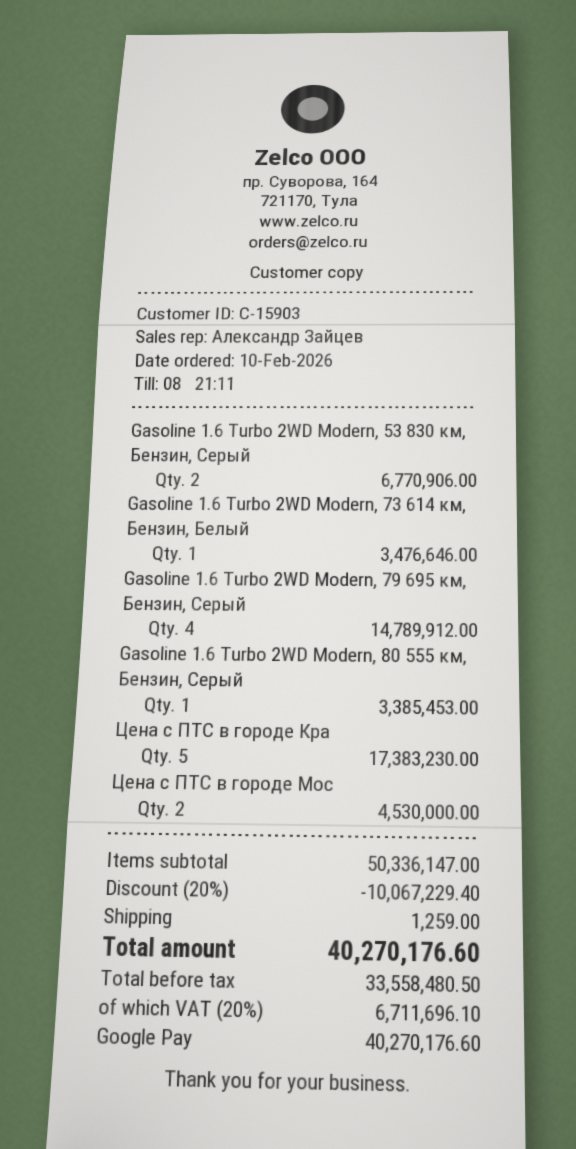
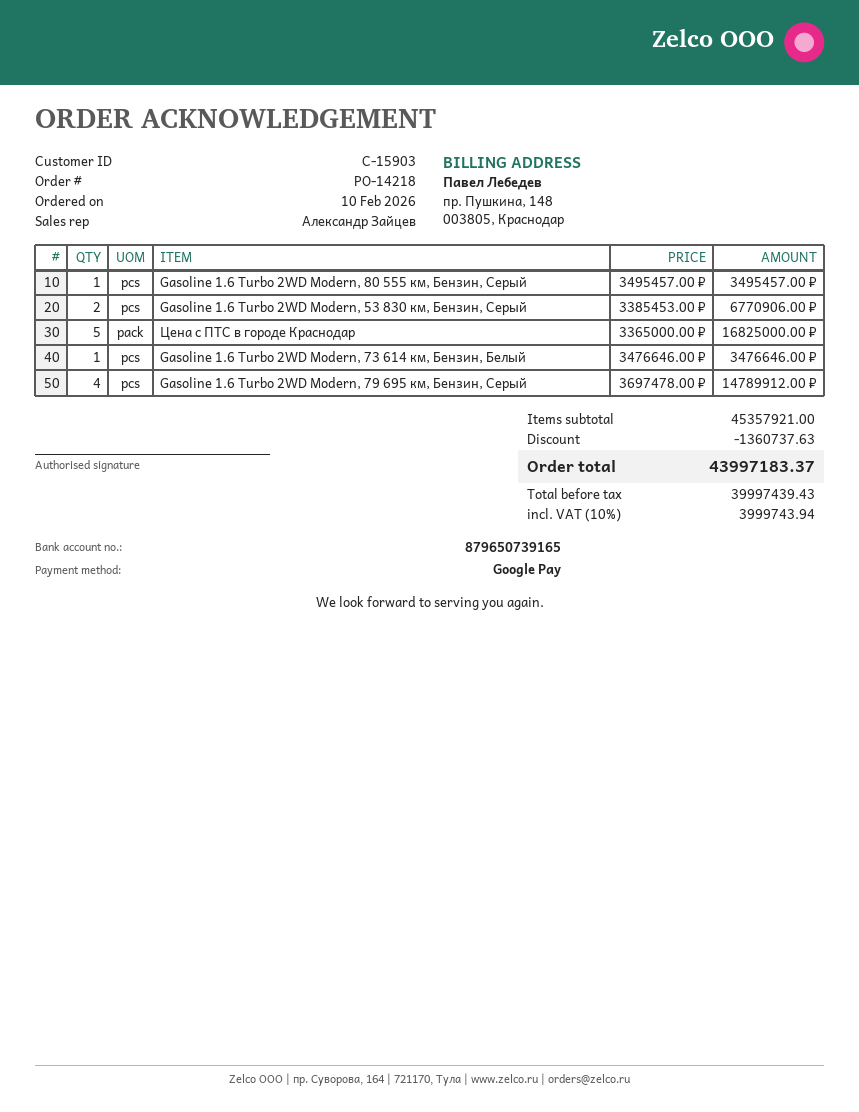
Gasoline 1.6 Turbo 2WD Modern, 80 555 км, Бензин, Серый: 1 for 3385453.00 -> 1 for 3495457.00
Цена с ПТС в городе Кра: 5 for 17383230.00 -> 5 for 16825000.00
Цена с ПТС в городе Мос: 2 for 4530000.00 -> none
subtotal: 50336147.00 -> 45357921.00
discount: 10067229.40 -> 1360737.63
shipping: 1259.00 -> none
net: 33558480.50 -> 39997439.43
tax: 20% = 6711696.10 -> 10% = 3999743.94
total: 40270176.60 -> 43997183.37

